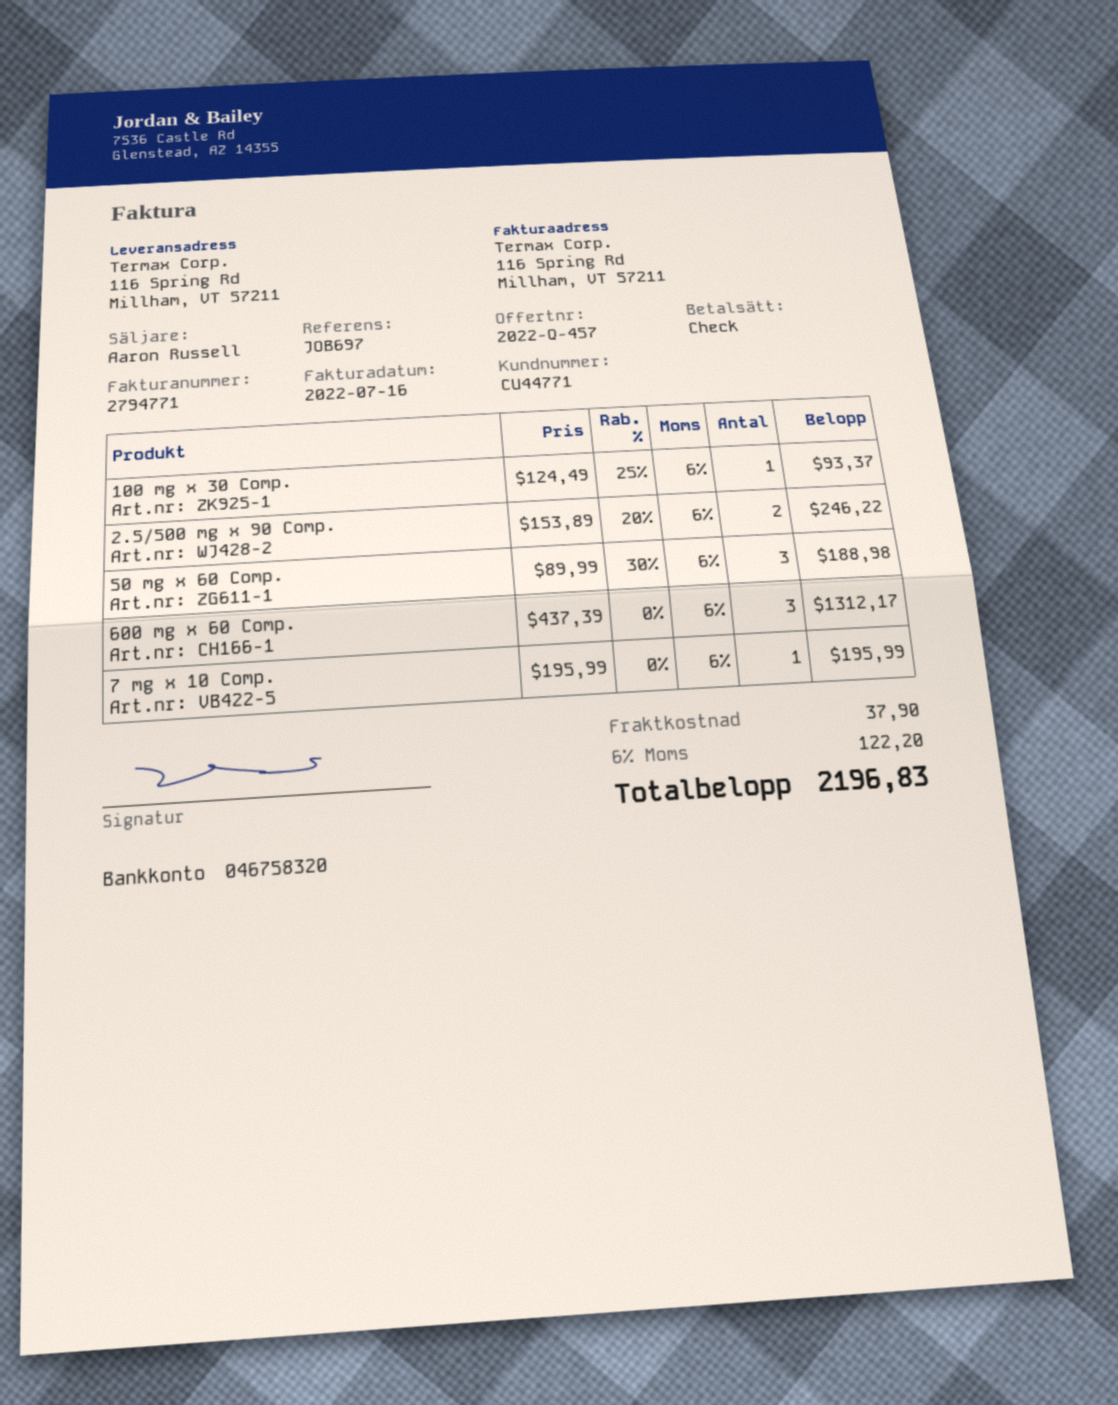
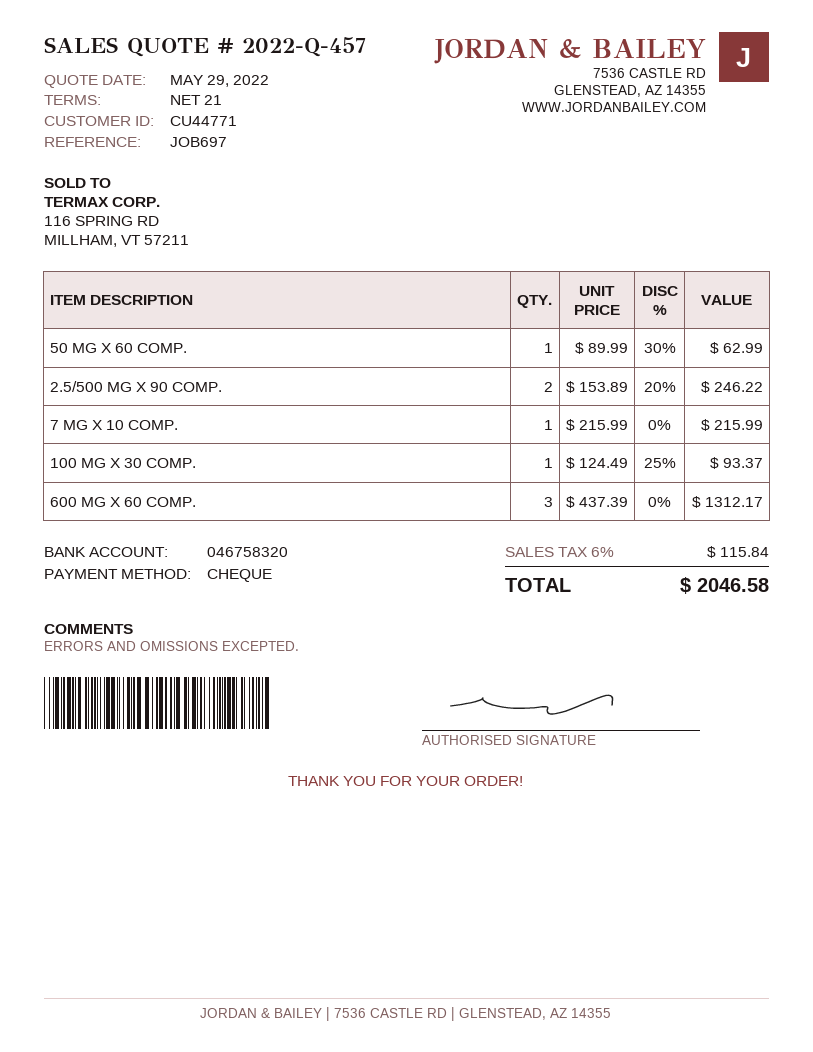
50 mg x 60 Comp.: 3 x 89.99 - 30% = 188.98 -> 1 x 89.99 - 30% = 62.99
7 mg x 10 Comp.: 1 x 195.99 = 195.99 -> 1 x 215.99 = 215.99
shipping: 37.90 -> none
tax: 6% = 122.20 -> 6% = 115.84
total: 2196.83 -> 2046.58

